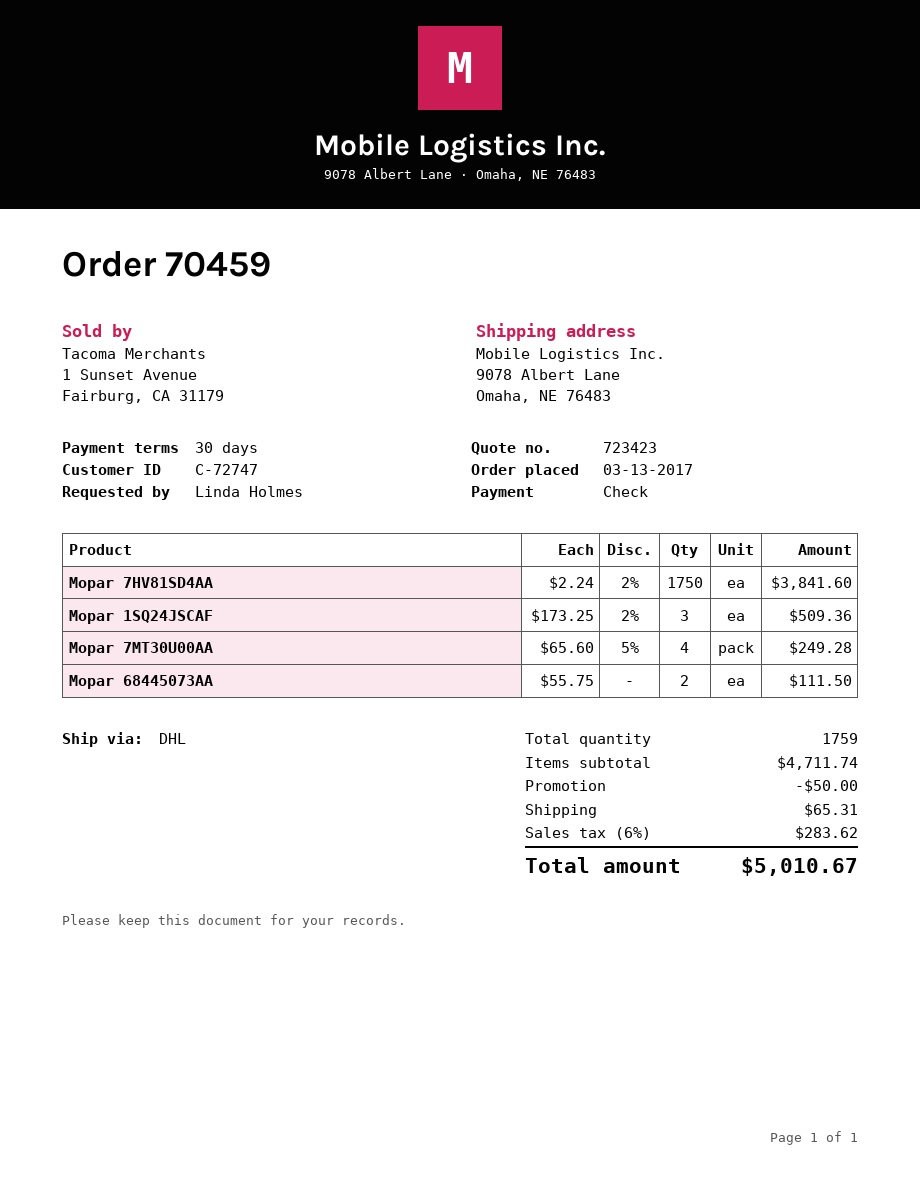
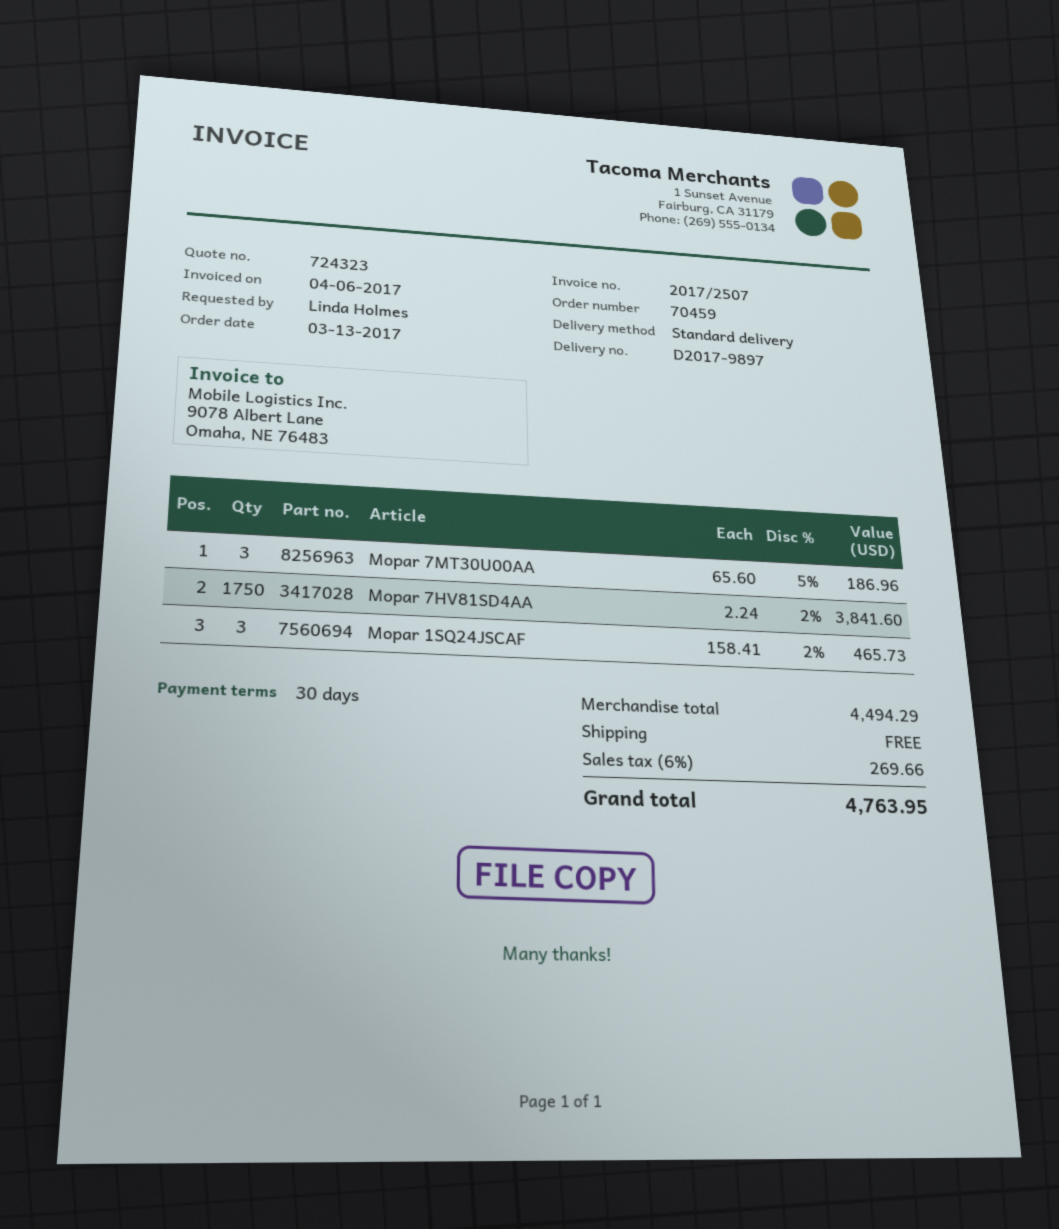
quote number: 723423 -> 724323
shipping method: DHL -> standard
Mopar 1SQ24JSCAF: 3 x 173.25 - 2% = 509.36 -> 3 x 158.41 - 2% = 465.73
Mopar 7MT30U00AA: 4 x 65.60 - 5% = 249.28 -> 3 x 65.60 - 5% = 186.96
Mopar 68445073AA: 2 x 55.75 = 111.50 -> none
subtotal: 4711.74 -> 4494.29
discount: 50.00 -> none
shipping: 65.31 -> 0.00
tax: 6% = 283.62 -> 6% = 269.66
total: 5010.67 -> 4763.95

